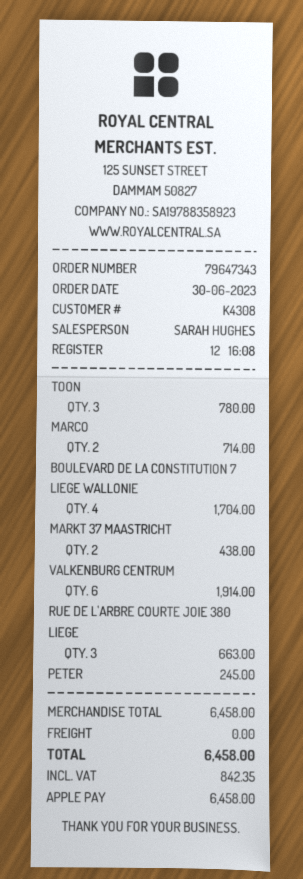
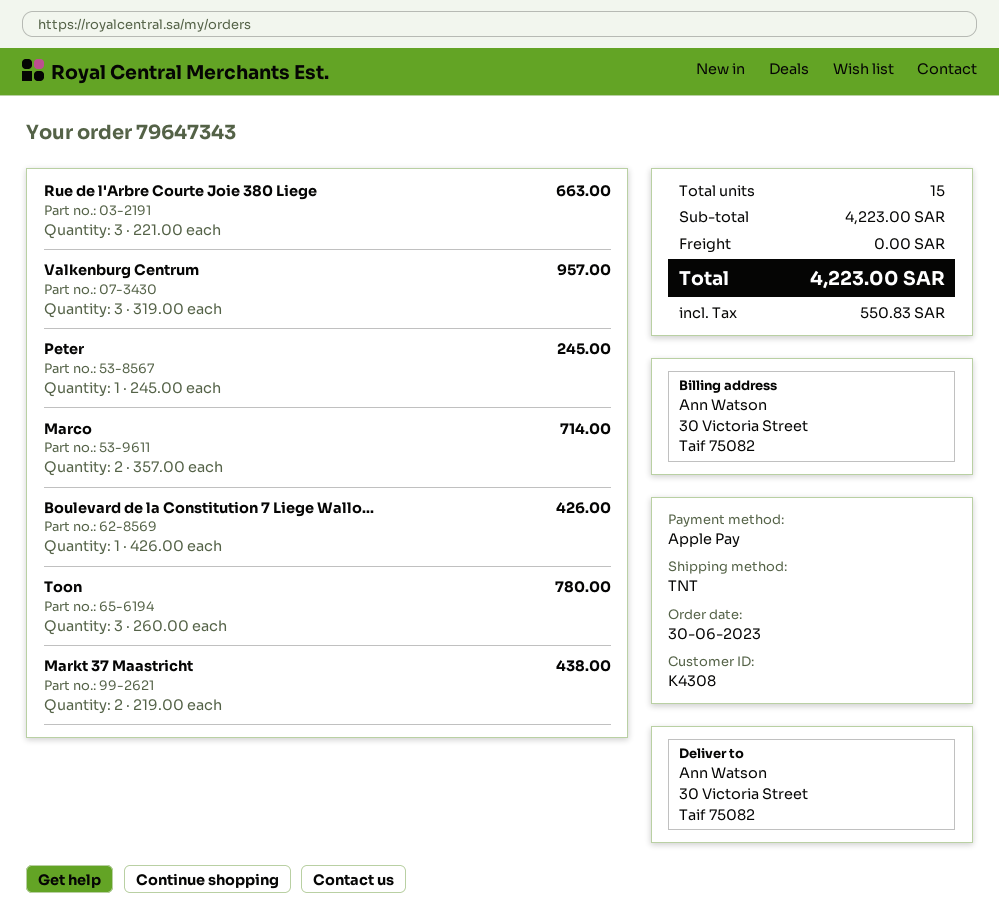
BOULEVARD DE LA CONSTITUTION 7 LIEGE WALLONIE: 4 for 1704.00 -> 1 for 426.00
VALKENBURG CENTRUM: 6 for 1914.00 -> 3 for 957.00
subtotal: 6458.00 -> 4223.00
tax: 842.35 -> 550.83
total: 6458.00 -> 4223.00

